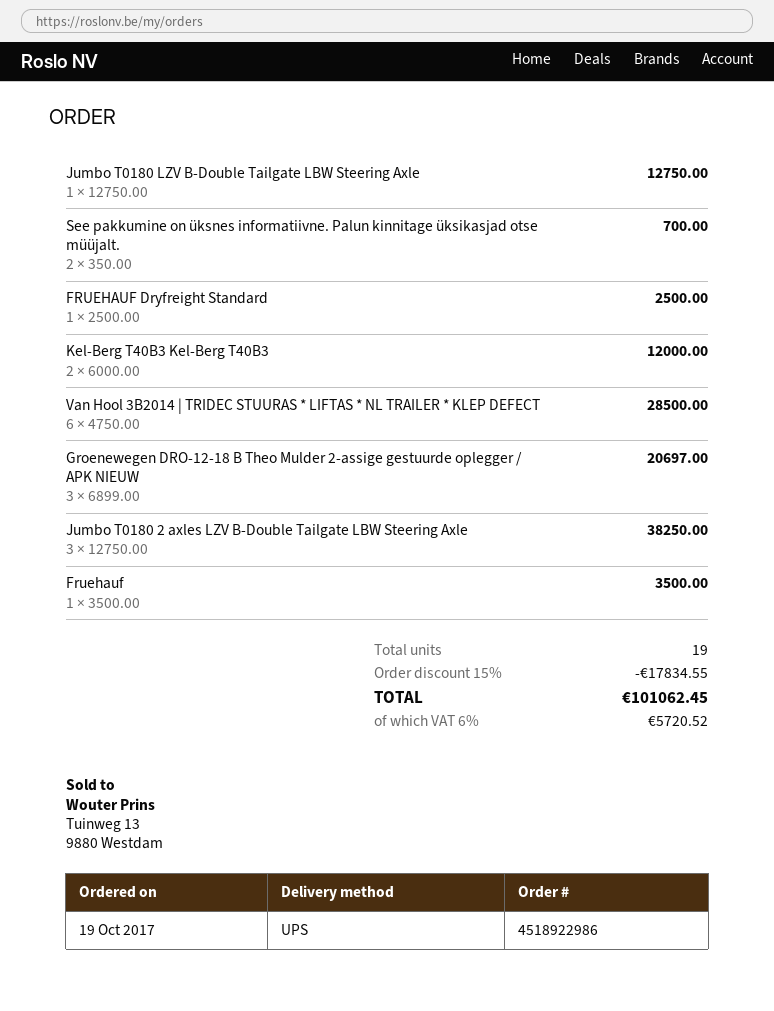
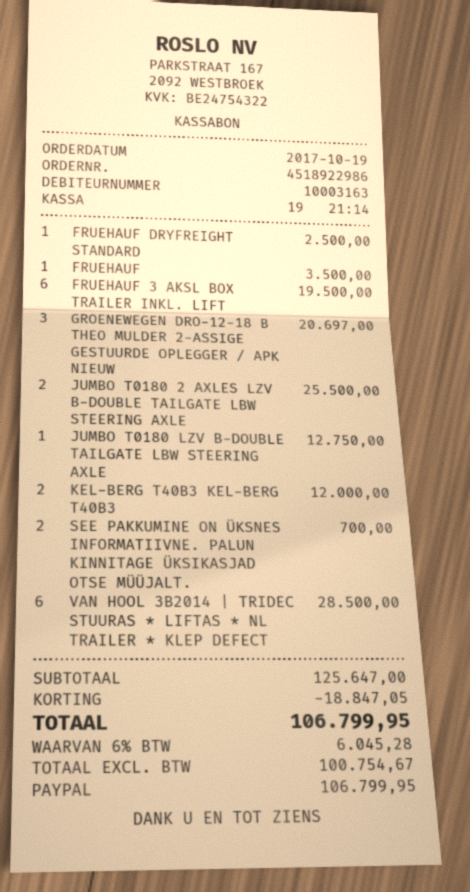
Jumbo T0180 2 axles LZV B-Double Tailgate LBW Steering Axle: 3 for 38250.00 -> 2 for 25500.00
FRUEHAUF 3 AKSL BOX TRAILER INKL. LIFT: none -> 6 for 19500.00
discount: 17834.55 -> 18847.05
tax: 6% = 5720.52 -> 6% = 6045.28
total: 101062.45 -> 106799.95

